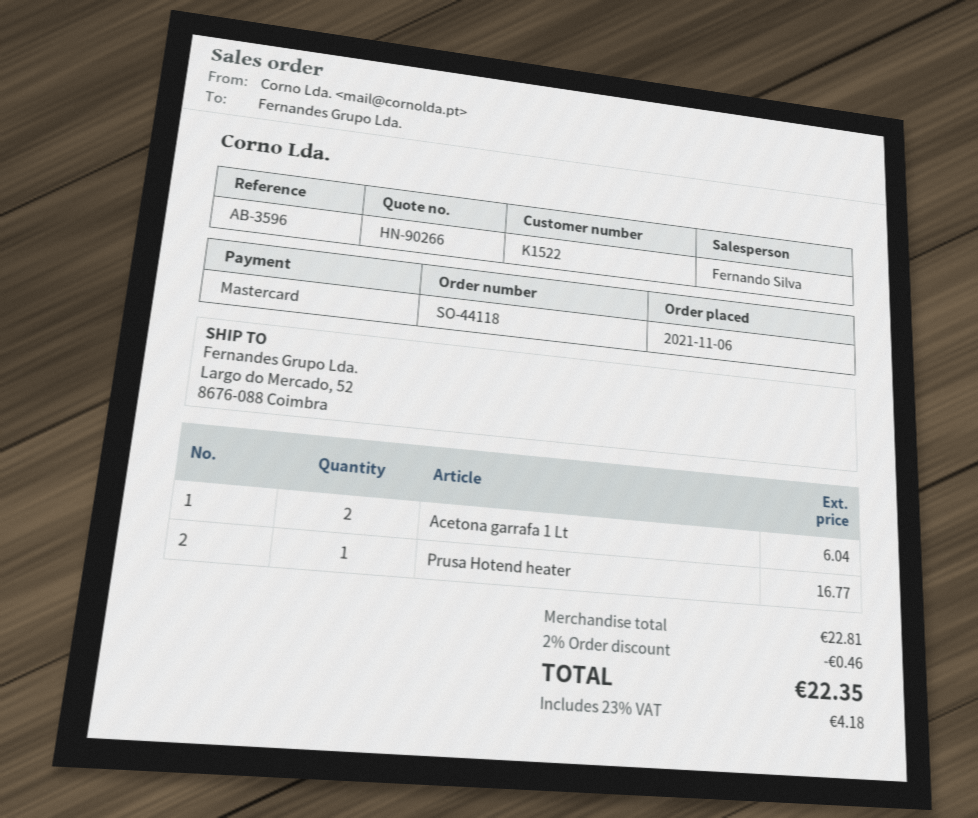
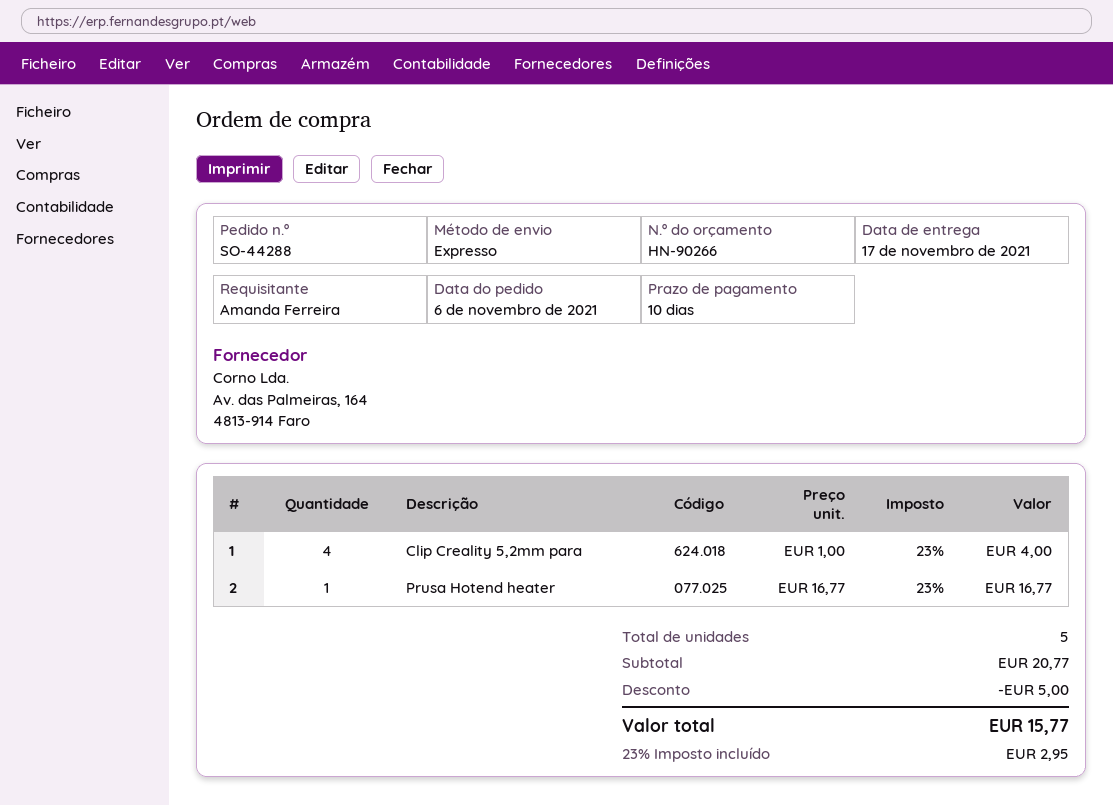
order number: SO-44118 -> SO-44288
Acetona garrafa 1 Lt: 2 for 6.04 -> none
Clip Creality 5,2mm para: none -> 4 for 4.00
subtotal: 22.81 -> 20.77
discount: 0.46 -> 5.00
tax: 23% = 4.18 -> 23% = 2.95
total: 22.35 -> 15.77

